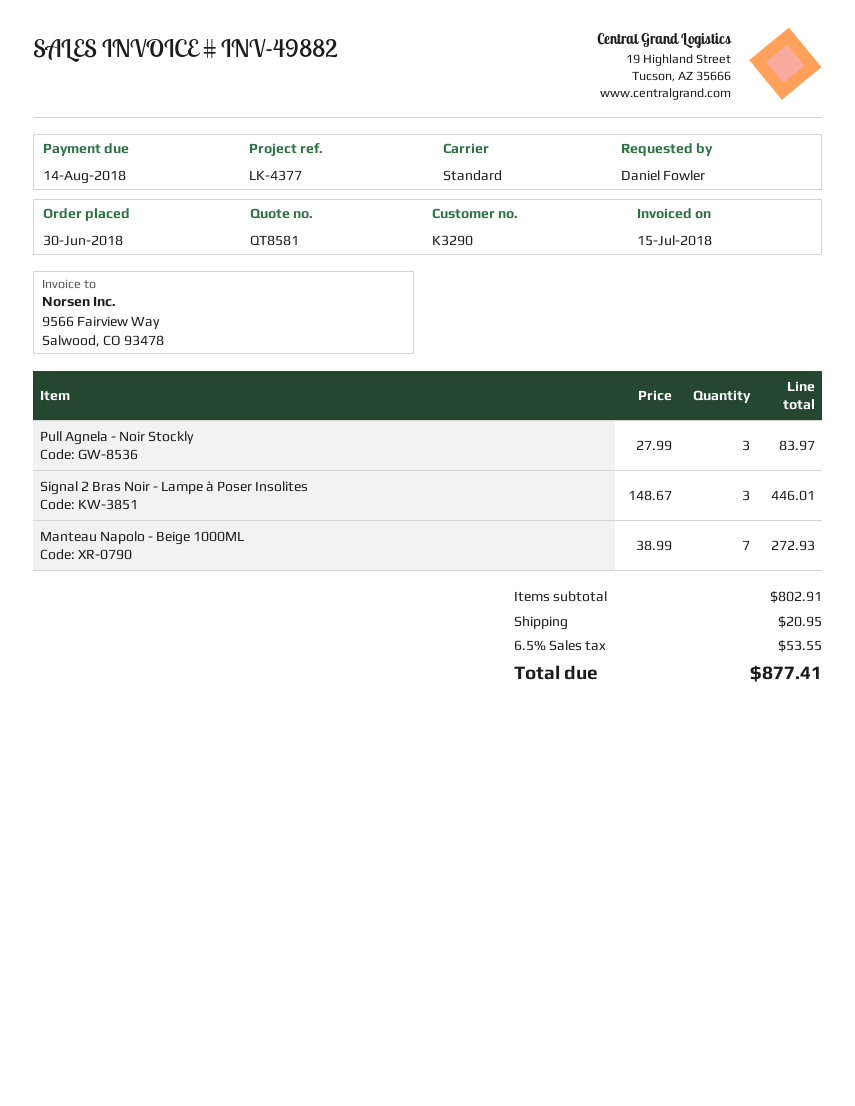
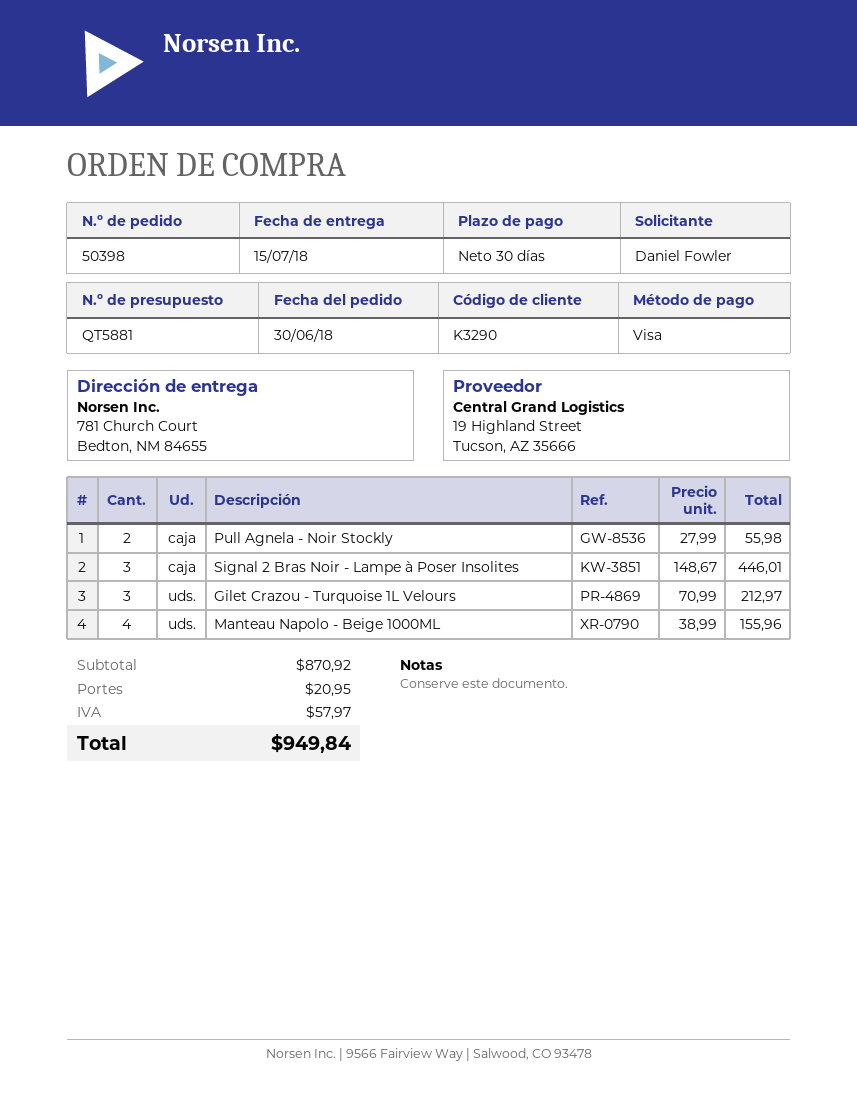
quote number: QT8581 -> QT5881
Pull Agnela - Noir Stockly: 3 x 27.99 = 83.97 -> 2 x 27.99 = 55.98
Manteau Napolo - Beige 1000ML: 7 x 38.99 = 272.93 -> 4 x 38.99 = 155.96
Gilet Crazou - Turquoise 1L Velours: none -> 3 x 70.99 = 212.97
subtotal: 802.91 -> 870.92
tax: 53.55 -> 57.97
total: 877.41 -> 949.84

